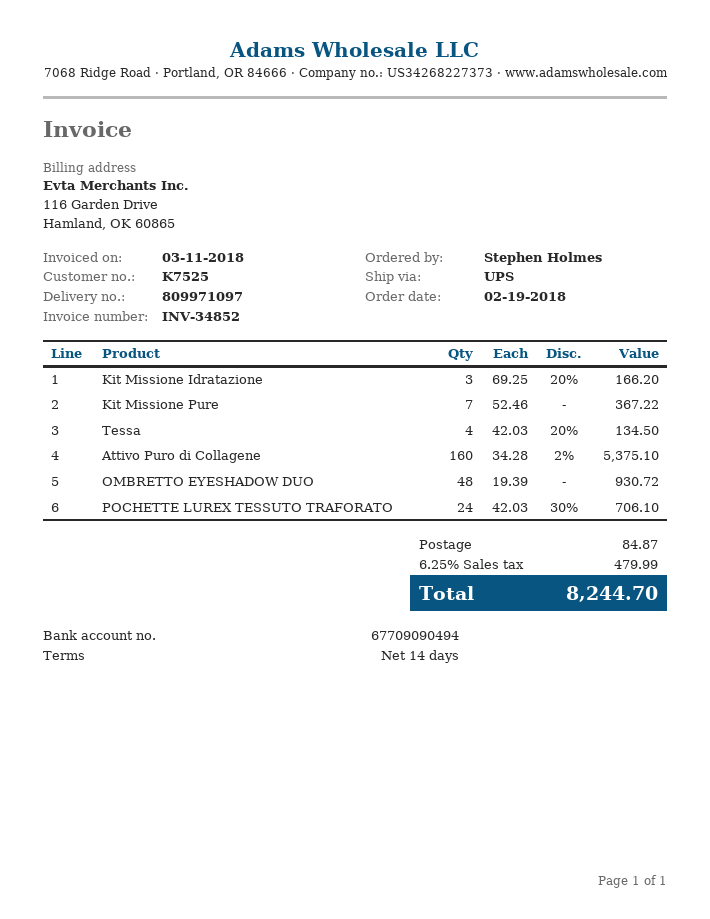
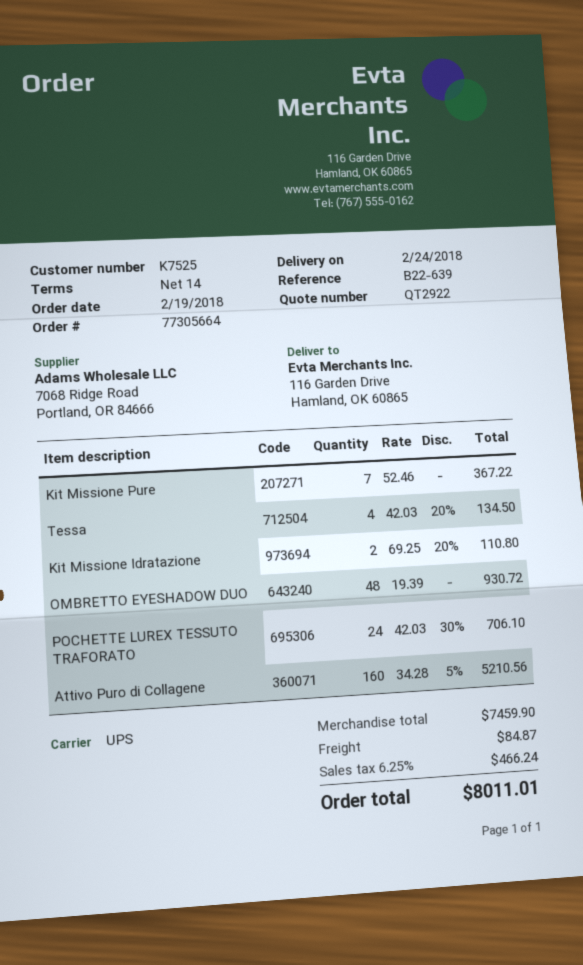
Kit Missione Idratazione: 3 x 69.25 - 20% = 166.20 -> 2 x 69.25 - 20% = 110.80
Attivo Puro di Collagene: 160 x 34.28 - 2% = 5375.10 -> 160 x 34.28 - 5% = 5210.56
tax: 6.25% = 479.99 -> 6.25% = 466.24
total: 8244.70 -> 8011.01

